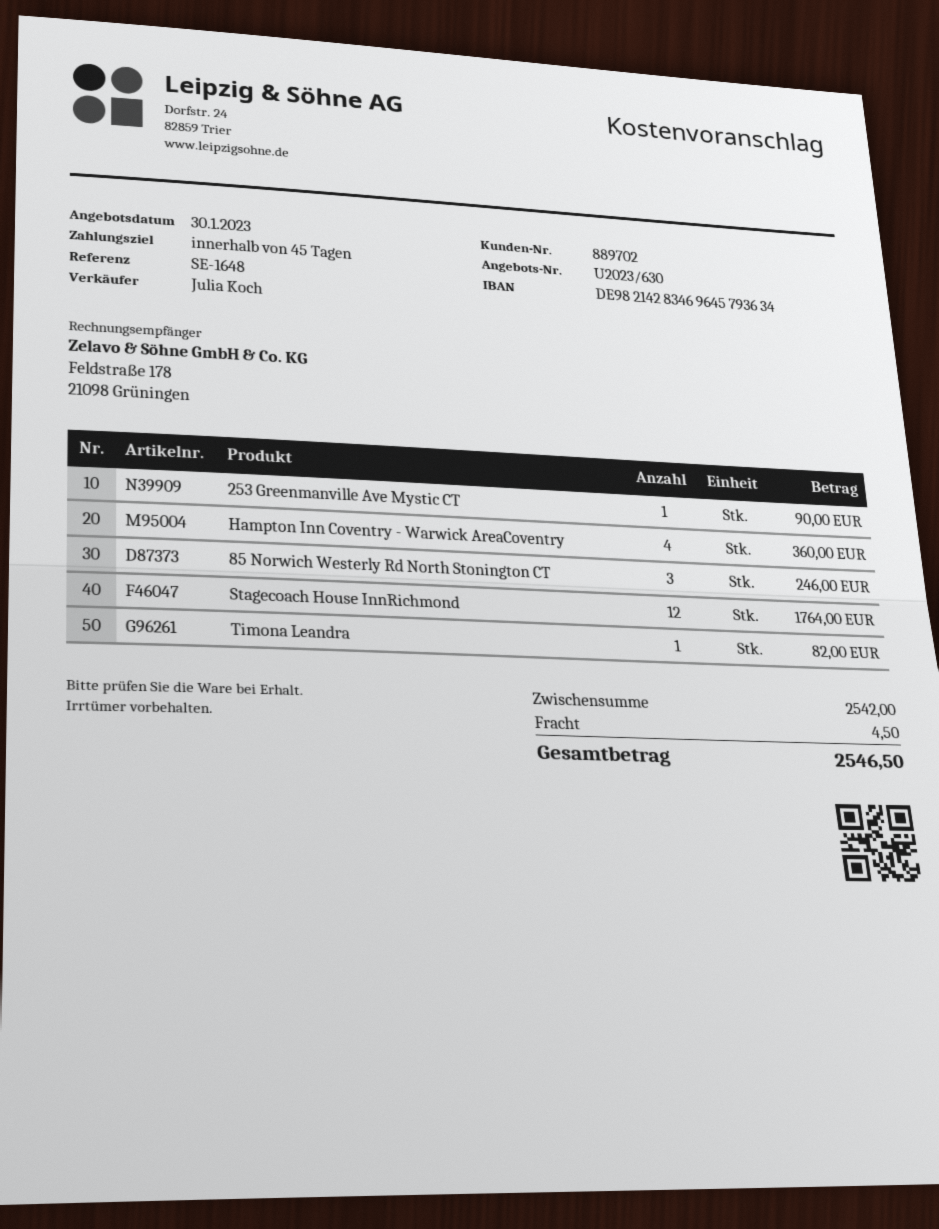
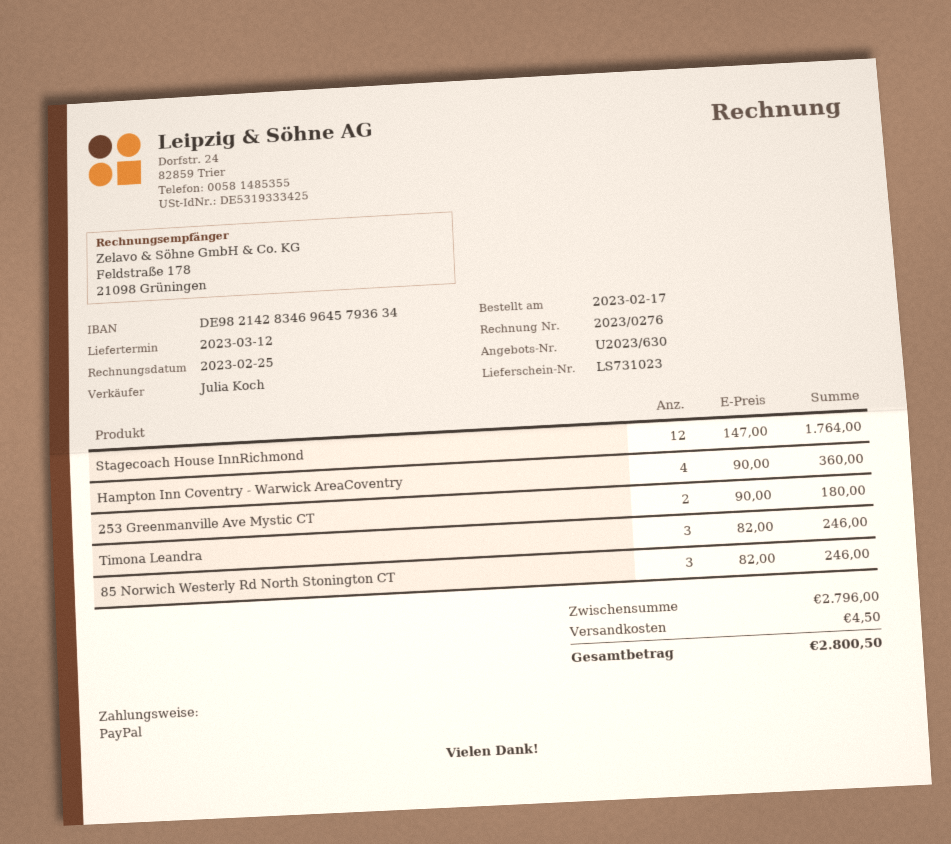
253 Greenmanville Ave Mystic CT: 1 for 90.00 -> 2 for 180.00
Timona Leandra: 1 for 82.00 -> 3 for 246.00
subtotal: 2542.00 -> 2796.00
total: 2546.50 -> 2800.50

